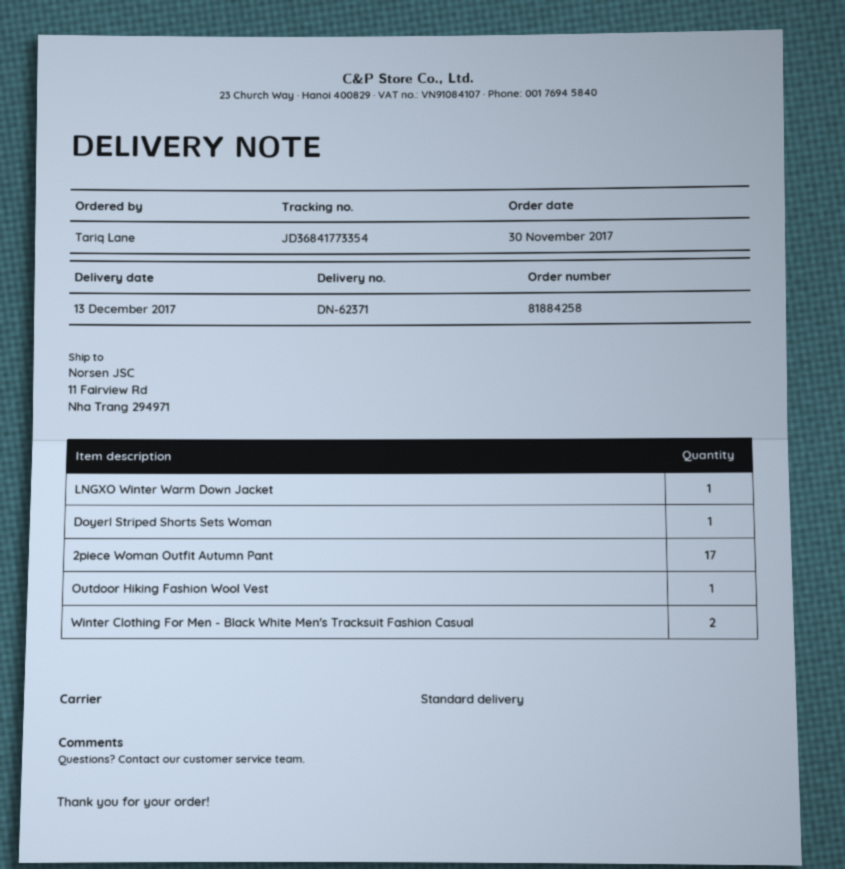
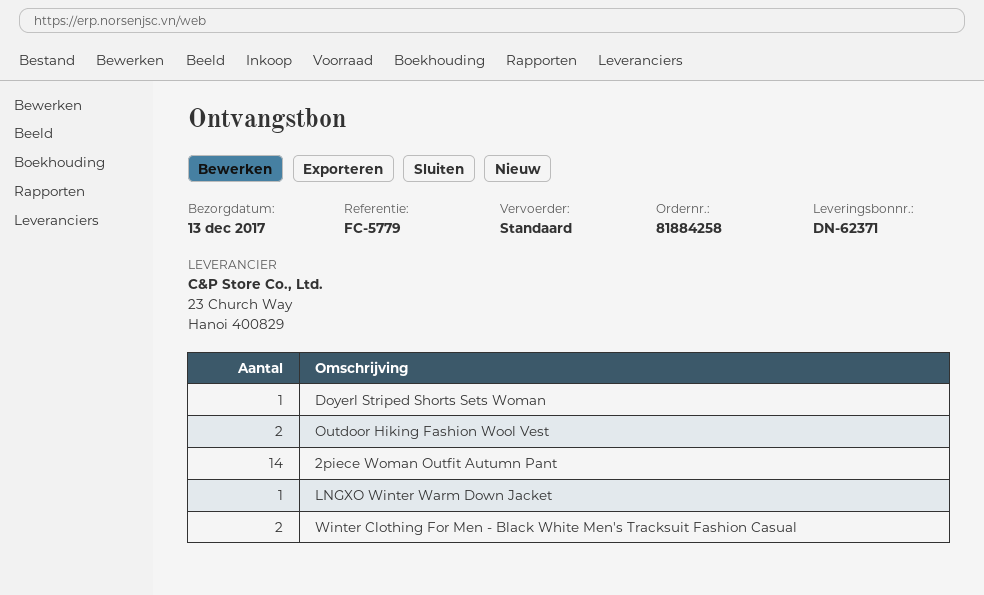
2piece Woman Outfit Autumn Pant: 17 -> 14
Outdoor Hiking Fashion Wool Vest: 1 -> 2

